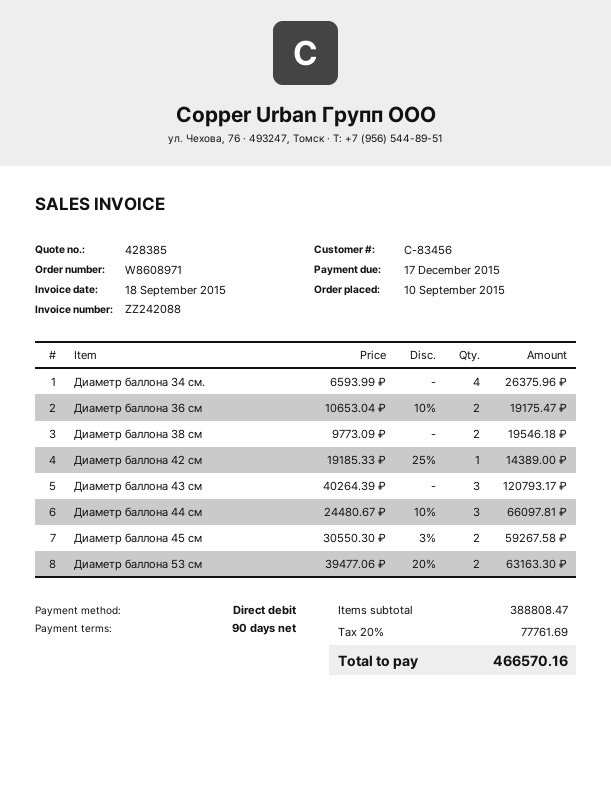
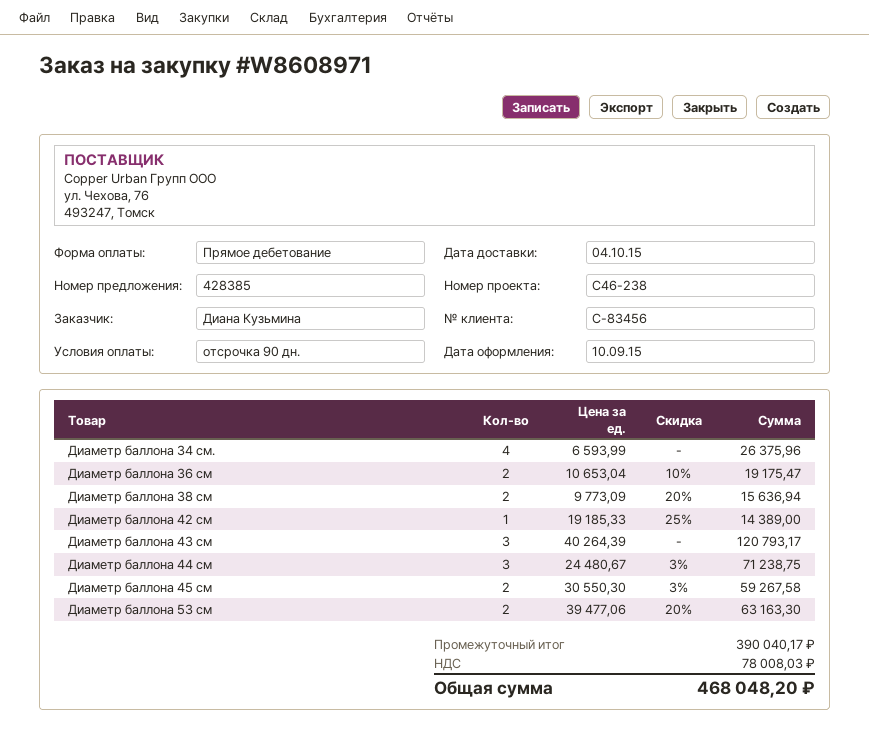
Диаметр баллона 38 см: 2 x 9773.09 = 19546.18 -> 2 x 9773.09 - 20% = 15636.94
Диаметр баллона 44 см: 3 x 24480.67 - 10% = 66097.81 -> 3 x 24480.67 - 3% = 71238.75
subtotal: 388808.47 -> 390040.17
tax: 77761.69 -> 78008.03
total: 466570.16 -> 468048.20

